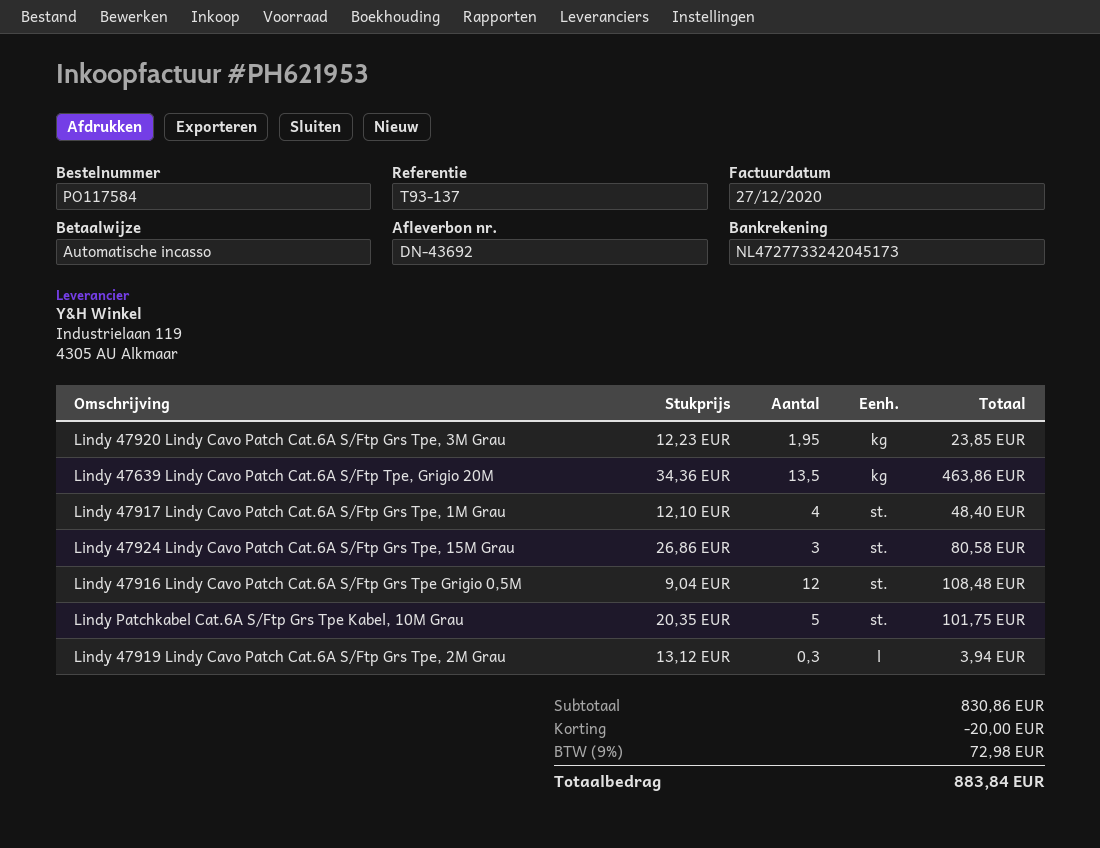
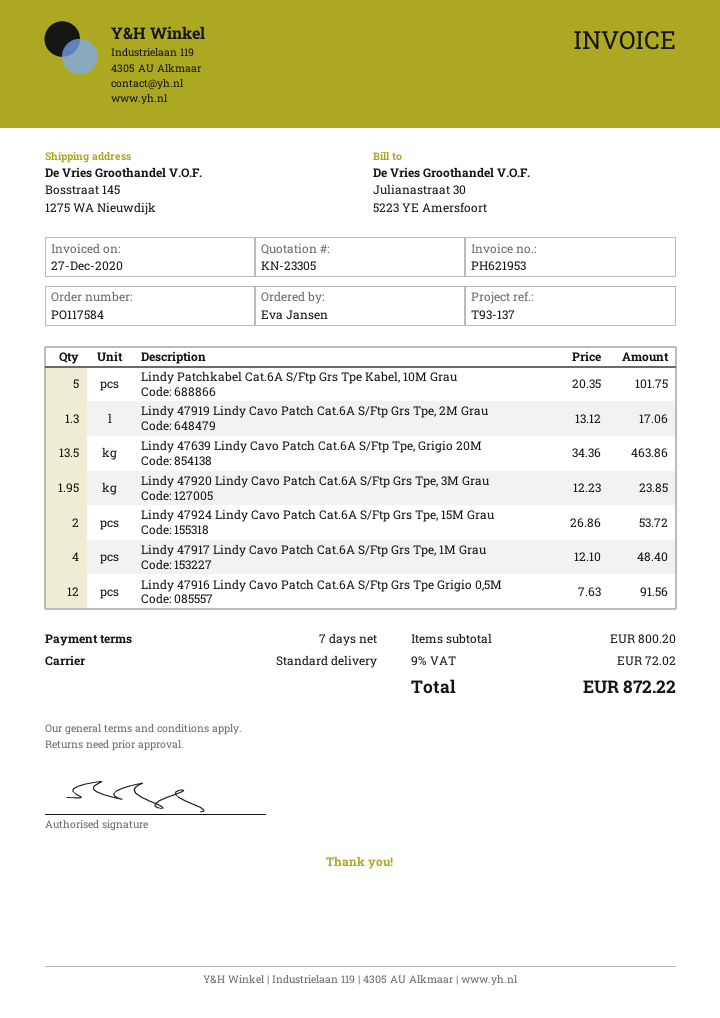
Lindy 47924 Lindy Cavo Patch Cat.6A S/Ftp Grs Tpe, 15M Grau: 3 x 26.86 = 80.58 -> 2 x 26.86 = 53.72
Lindy 47916 Lindy Cavo Patch Cat.6A S/Ftp Grs Tpe Grigio 0,5M: 12 x 9.04 = 108.48 -> 12 x 7.63 = 91.56
Lindy 47919 Lindy Cavo Patch Cat.6A S/Ftp Grs Tpe, 2M Grau: 0.3 x 13.12 = 3.94 -> 1.3 x 13.12 = 17.06
subtotal: 830.86 -> 800.20
discount: 20.00 -> none
tax: 9% = 72.98 -> 9% = 72.02
total: 883.84 -> 872.22

